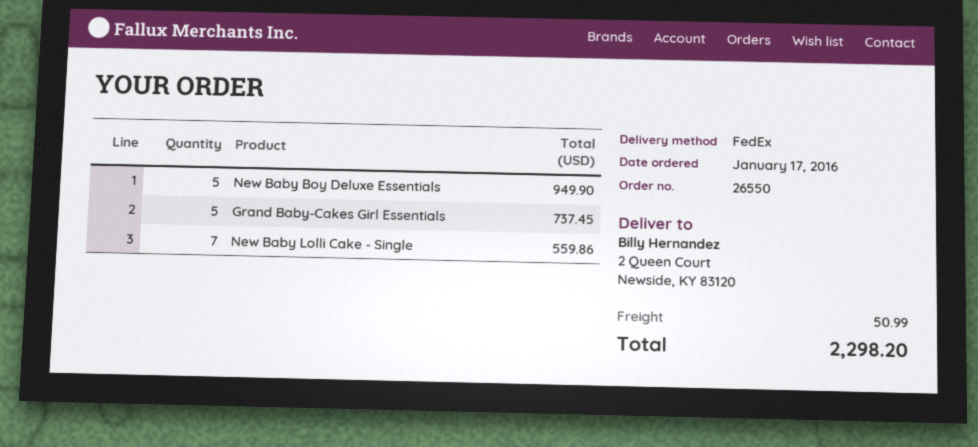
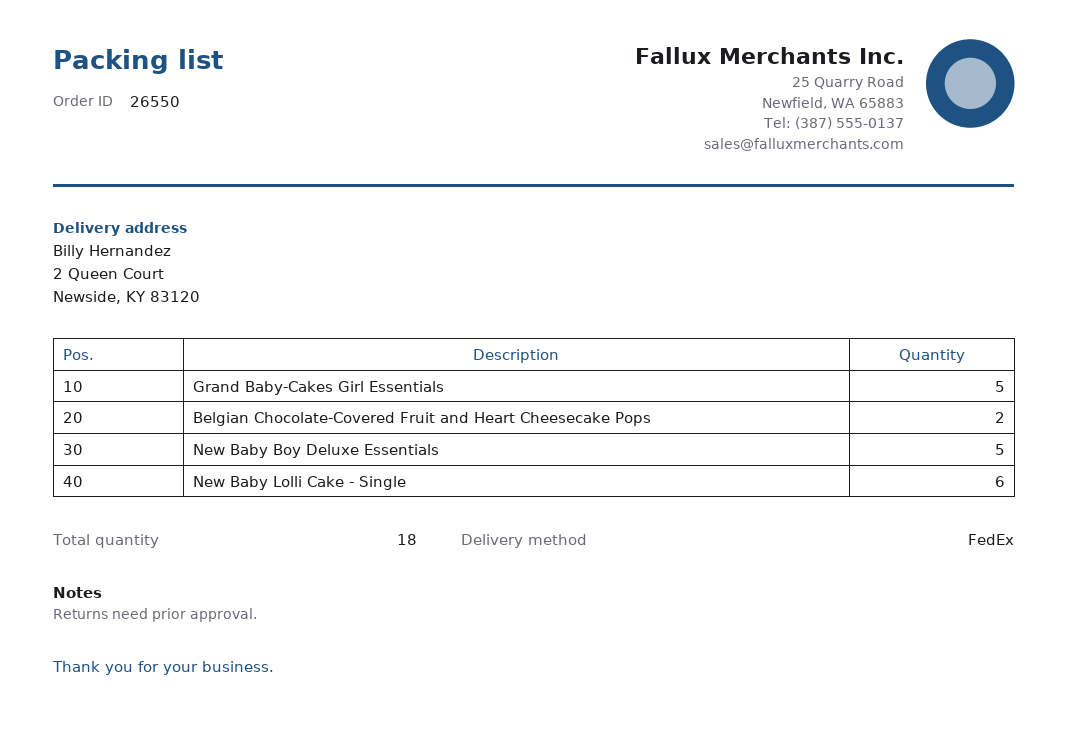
New Baby Lolli Cake - Single: 7 -> 6
Belgian Chocolate-Covered Fruit and Heart Cheesecake Pops: none -> 2

